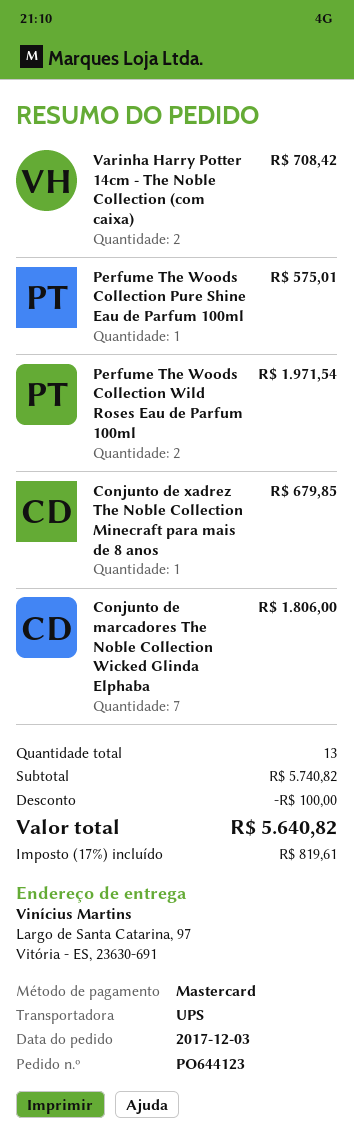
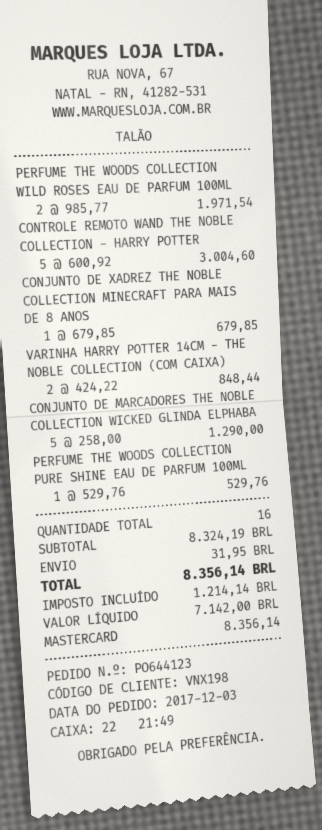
Varinha Harry Potter 14cm - The Noble Collection (com caixa): 2 for 708.42 -> 2 for 848.44
Perfume The Woods Collection Pure Shine Eau de Parfum 100ml: 1 for 575.01 -> 1 for 529.76
Conjunto de marcadores The Noble Collection Wicked Glinda Elphaba: 7 for 1806.00 -> 5 for 1290.00
CONTROLE REMOTO WAND THE NOBLE COLLECTION - HARRY POTTER: none -> 5 for 3004.60
total quantity: 13 -> 16
subtotal: 5740.82 -> 8324.19
discount: 100.00 -> none
shipping: none -> 31.95
tax: 819.61 -> 1214.14
total: 5640.82 -> 8356.14

